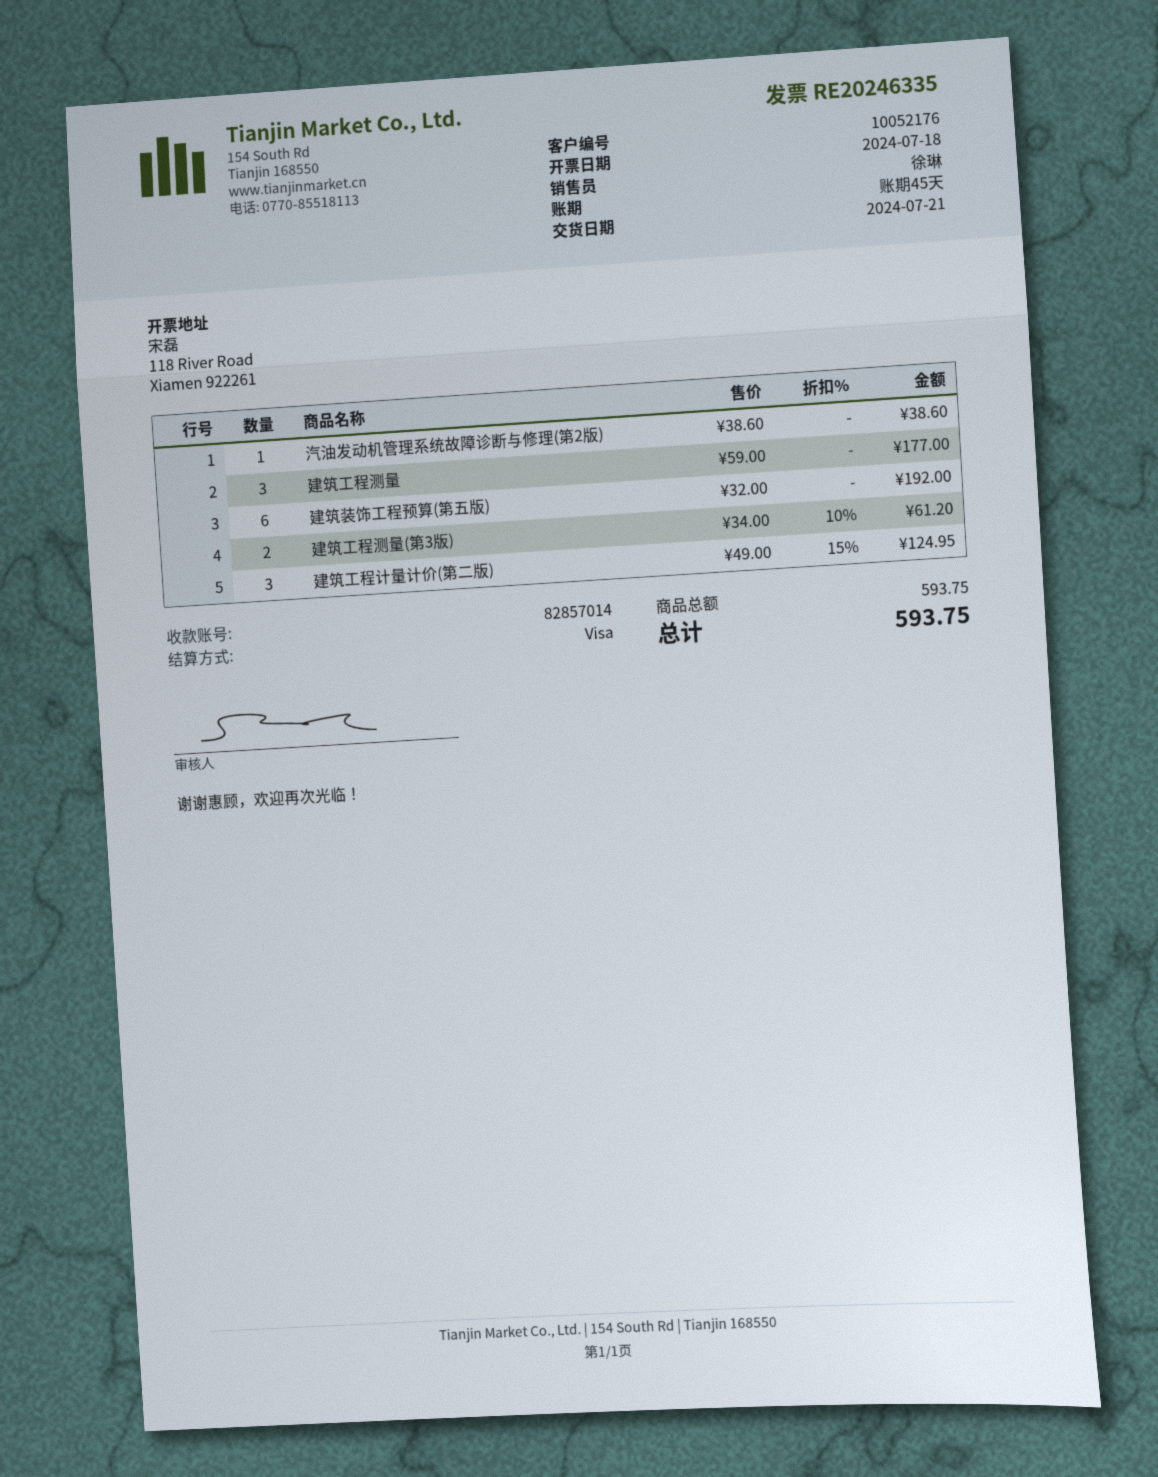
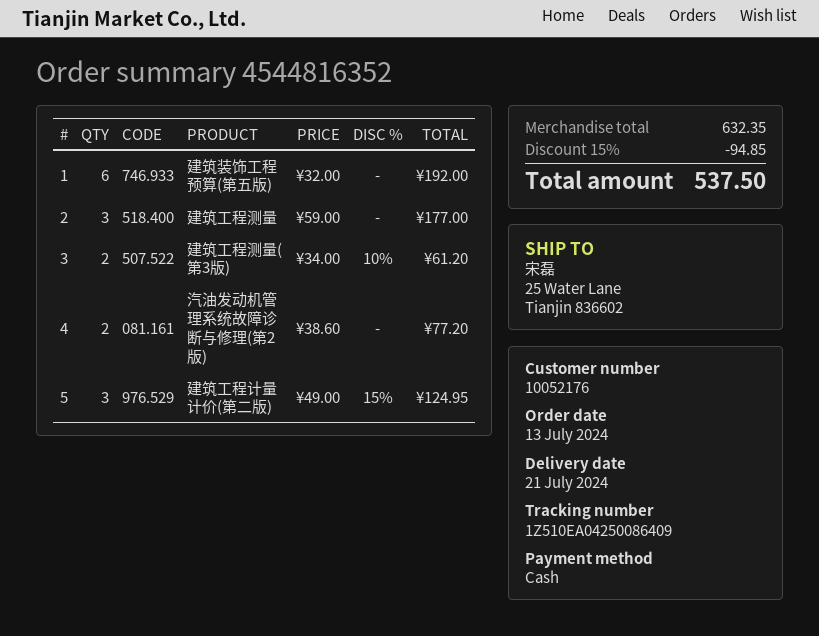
payment method: Visa -> cash
汽油发动机管理系统故障诊断与修理(第2版): 1 x 38.60 = 38.60 -> 2 x 38.60 = 77.20
subtotal: 593.75 -> 632.35
discount: none -> 15% = 94.85
total: 593.75 -> 537.50

